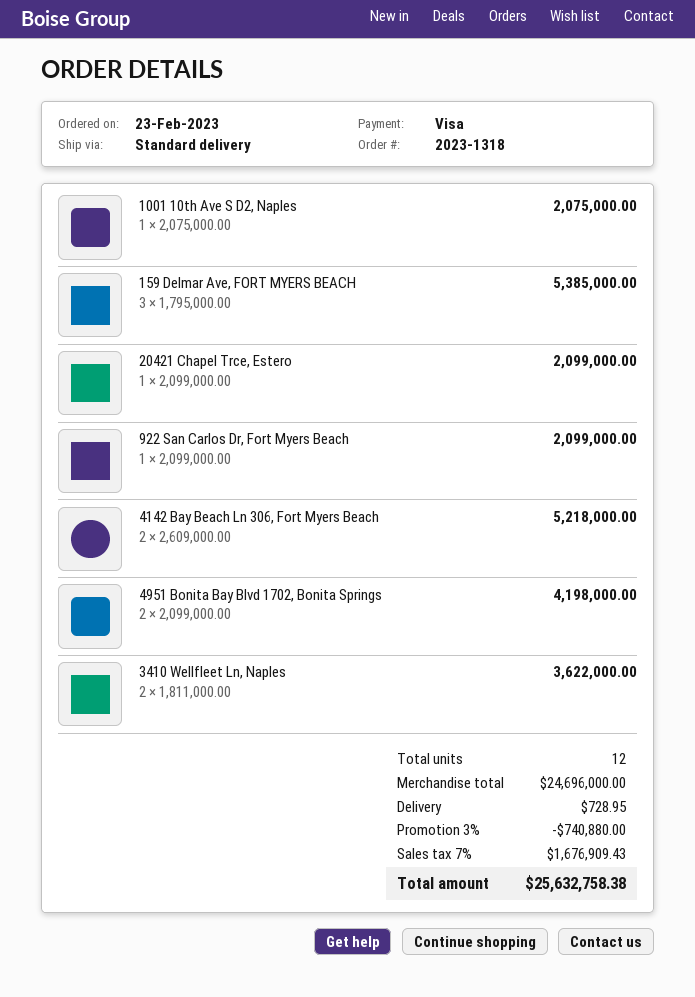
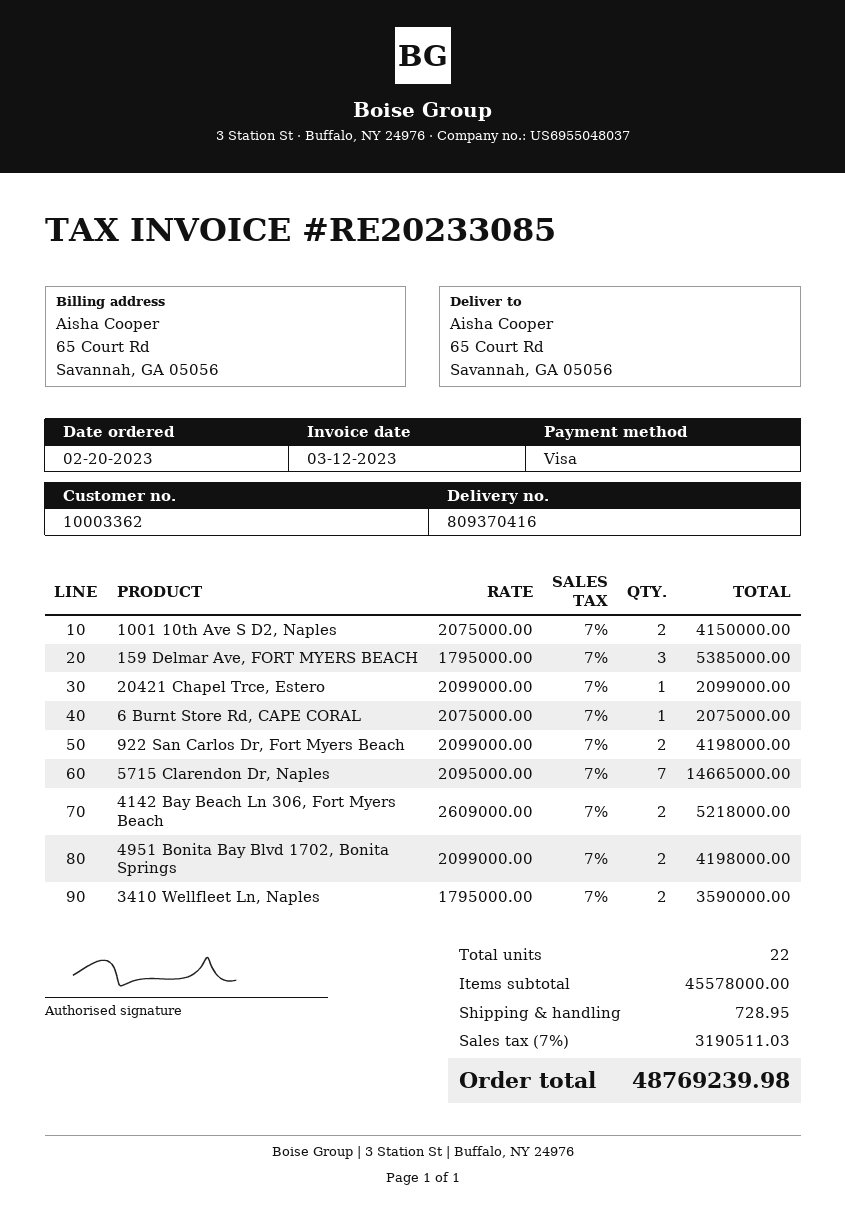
order date: 2023-02-23 -> 2023-02-20
1001 10th Ave S D2, Naples: 1 x 2075000.00 = 2075000.00 -> 2 x 2075000.00 = 4150000.00
922 San Carlos Dr, Fort Myers Beach: 1 x 2099000.00 = 2099000.00 -> 2 x 2099000.00 = 4198000.00
3410 Wellfleet Ln, Naples: 2 x 1811000.00 = 3622000.00 -> 2 x 1795000.00 = 3590000.00
6 Burnt Store Rd, CAPE CORAL: none -> 1 x 2075000.00 = 2075000.00
5715 Clarendon Dr, Naples: none -> 7 x 2095000.00 = 14665000.00
total quantity: 12 -> 22
subtotal: 24696000.00 -> 45578000.00
discount: 3% = 740880.00 -> none
tax: 7% = 1676909.43 -> 7% = 3190511.03
total: 25632758.38 -> 48769239.98

